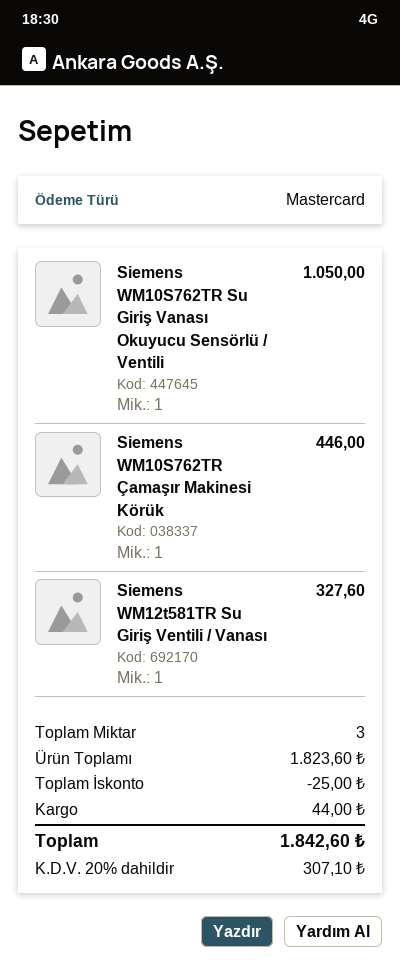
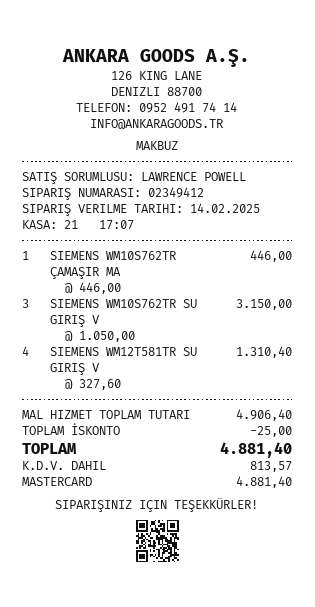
Siemens WM10S762TR Su Giriş Vanası Okuyucu Sensörlü / Ventili: 1 for 1050.00 -> 3 for 3150.00
Siemens WM12t581TR Su Giriş Ventili / Vanası: 1 for 327.60 -> 4 for 1310.40
subtotal: 1823.60 -> 4906.40
shipping: 44.00 -> none
tax: 307.10 -> 813.57
total: 1842.60 -> 4881.40

